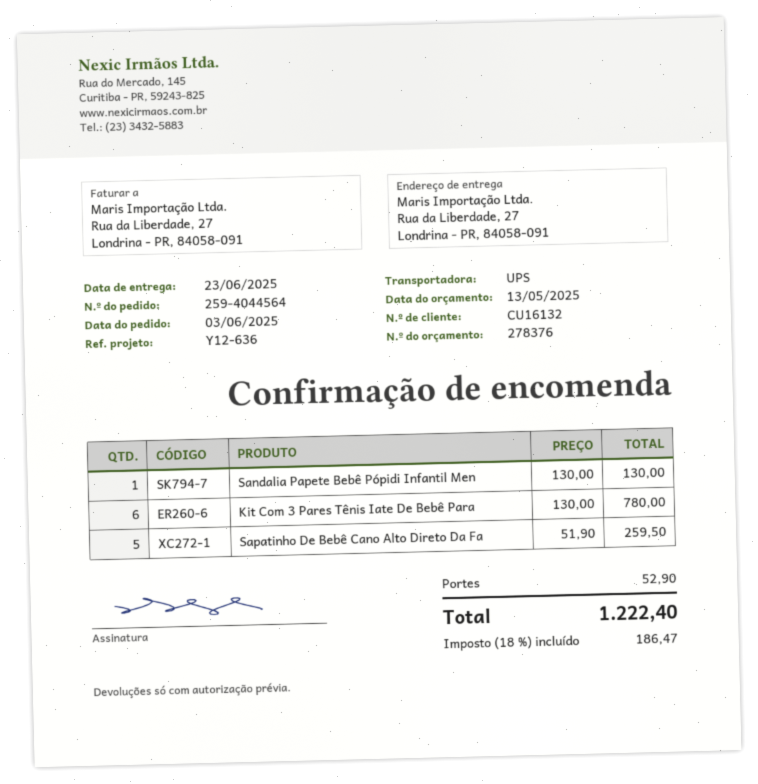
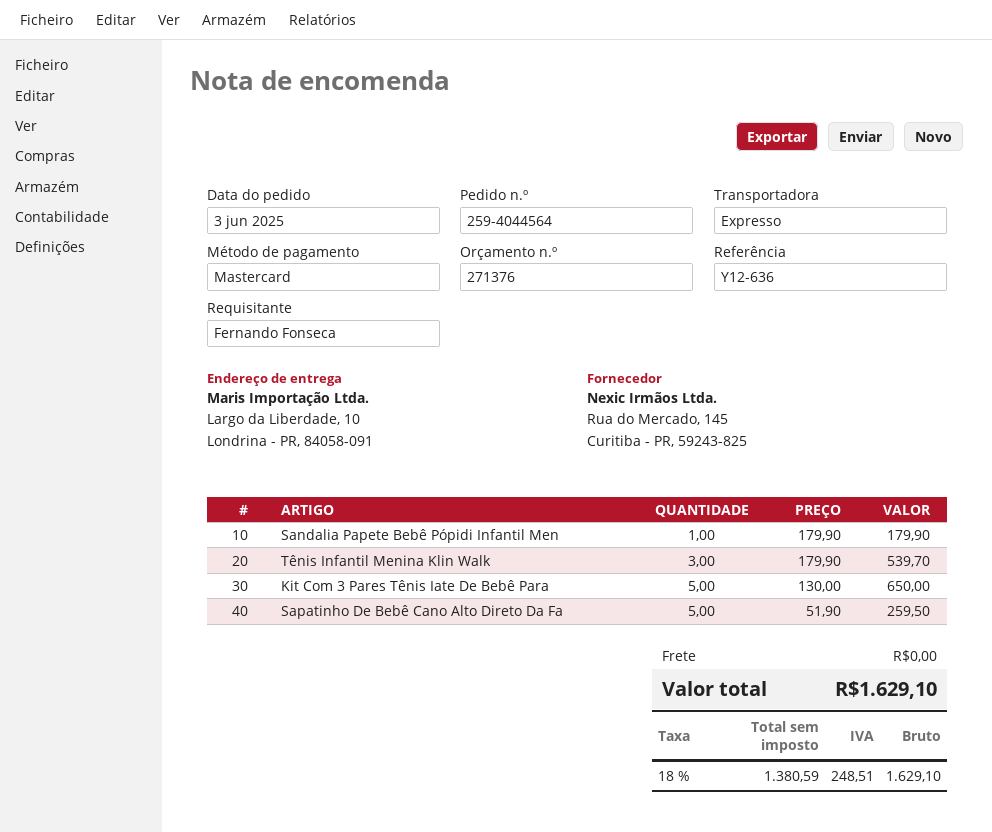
quote number: 278376 -> 271376
shipping method: UPS -> express
ship to: Rua da Liberdade, 27, Londrina - PR, 84058-091 -> Largo da Liberdade, 10, Londrina - PR, 84058-091
Sandalia Papete Bebê Pópidi Infantil Men: 1 x 130.00 = 130.00 -> 1 x 179.90 = 179.90
Kit Com 3 Pares Tênis Iate De Bebê Para: 6 x 130.00 = 780.00 -> 5 x 130.00 = 650.00
Tênis Infantil Menina Klin Walk: none -> 3 x 179.90 = 539.70
shipping: 52.90 -> 0.00
tax: 18% = 186.47 -> 18% = 248.51
total: 1222.40 -> 1629.10

